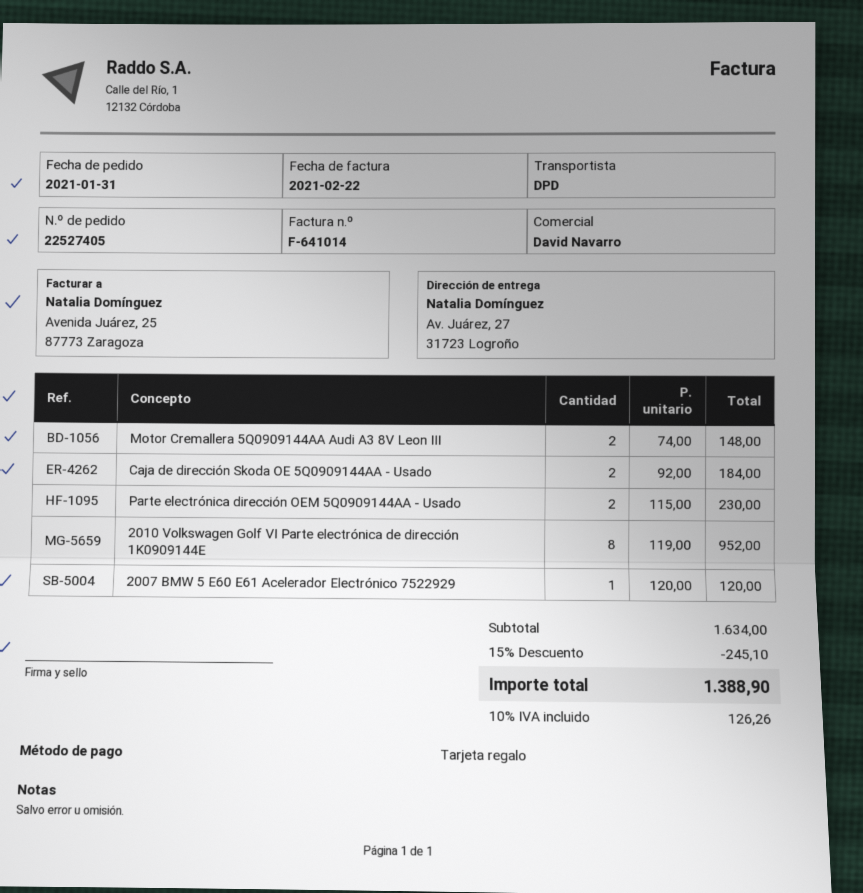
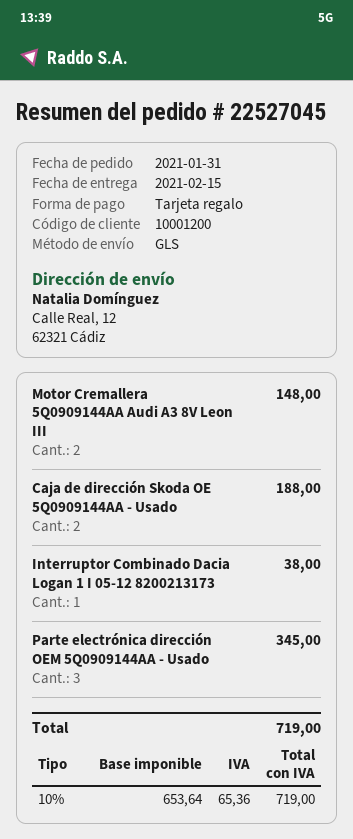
order number: 22527405 -> 22527045
shipping method: DPD -> GLS
ship to: Av. Juárez, 27, 31723 Logroño -> Calle Real, 12, 62321 Cádiz
Caja de dirección Skoda OE 5Q0909144AA - Usado: 2 for 184.00 -> 2 for 188.00
Parte electrónica dirección OEM 5Q0909144AA - Usado: 2 for 230.00 -> 3 for 345.00
2010 Volkswagen Golf VI Parte electrónica de dirección 1K0909144E: 8 for 952.00 -> none
2007 BMW 5 E60 E61 Acelerador Electrónico 7522929: 1 for 120.00 -> none
Interruptor Combinado Dacia Logan 1 I 05-12 8200213173: none -> 1 for 38.00
discount: 15% = 245.10 -> none
tax: 10% = 126.26 -> 10% = 65.36
total: 1388.90 -> 719.00

